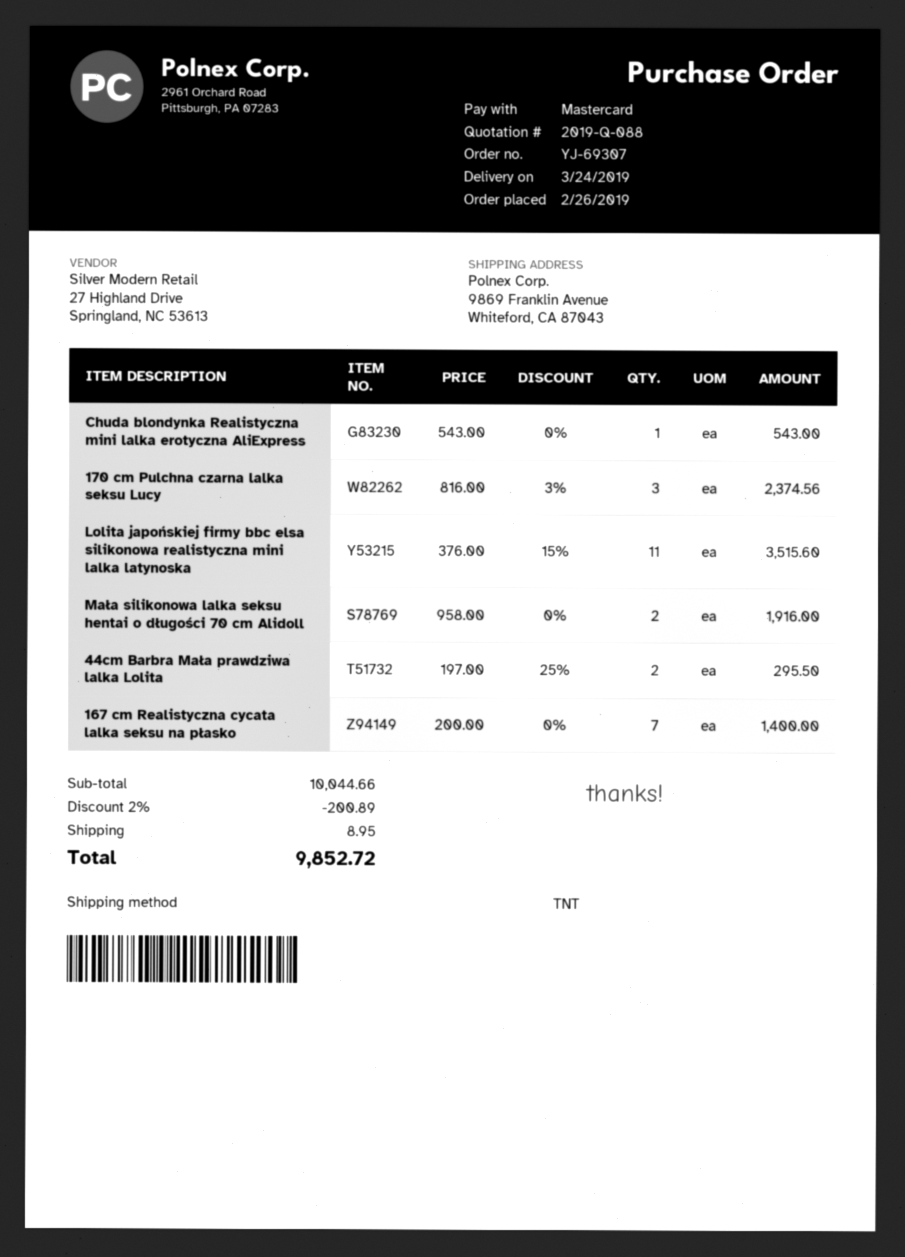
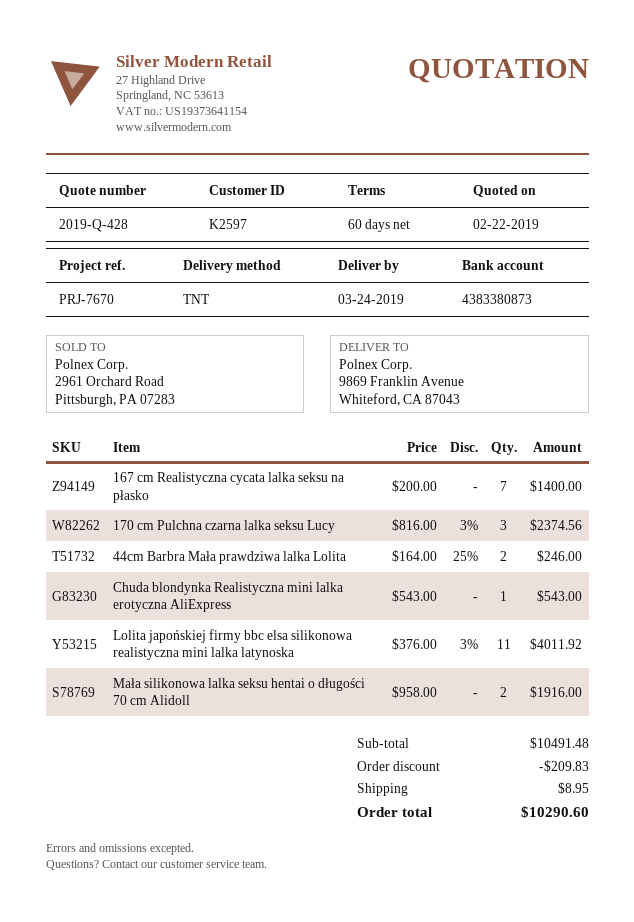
quote number: 2019-Q-088 -> 2019-Q-428
Lolita japońskiej firmy bbc elsa silikonowa realistyczna mini lalka latynoska: 11 x 376.00 - 15% = 3515.60 -> 11 x 376.00 - 3% = 4011.92
44cm Barbra Mała prawdziwa lalka Lolita: 2 x 197.00 - 25% = 295.50 -> 2 x 164.00 - 25% = 246.00
subtotal: 10044.66 -> 10491.48
discount: 200.89 -> 209.83
total: 9852.72 -> 10290.60

